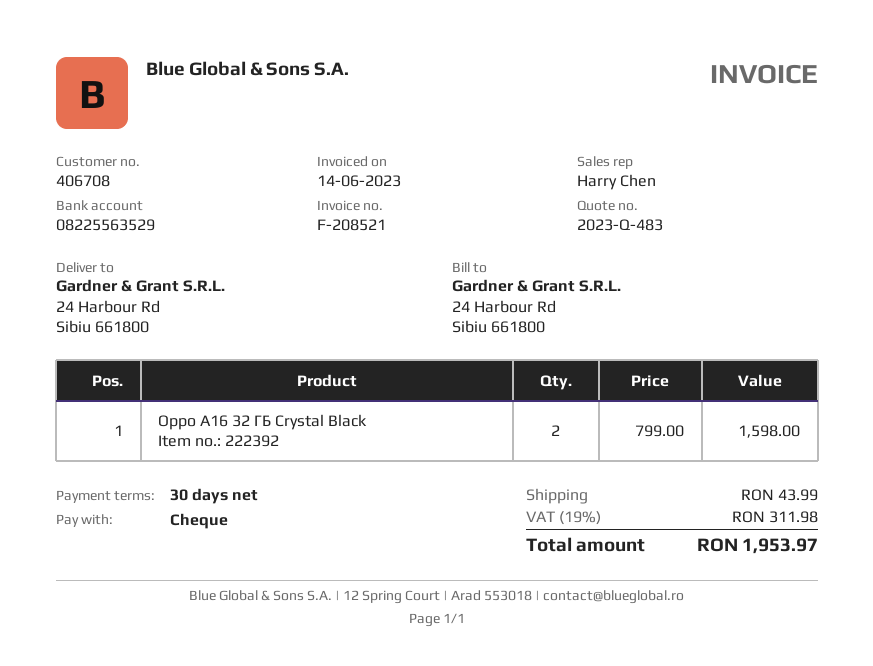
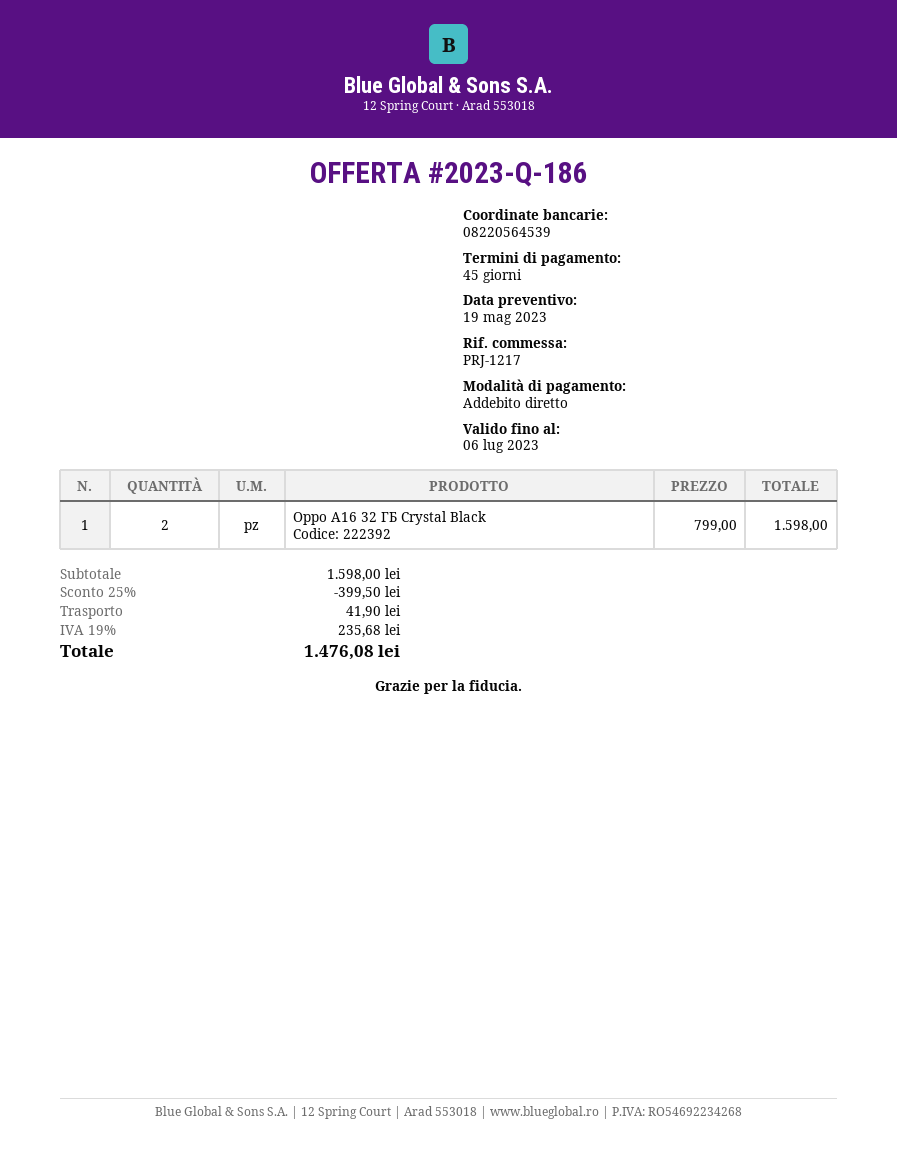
quote number: 2023-Q-483 -> 2023-Q-186
payment terms: 30 days -> 45 days
payment method: cheque -> direct debit
bank account: 08225563529 -> 08220564539
discount: none -> 25% = 399.50
shipping: 43.99 -> 41.90
tax: 19% = 311.98 -> 19% = 235.68
total: 1953.97 -> 1476.08

